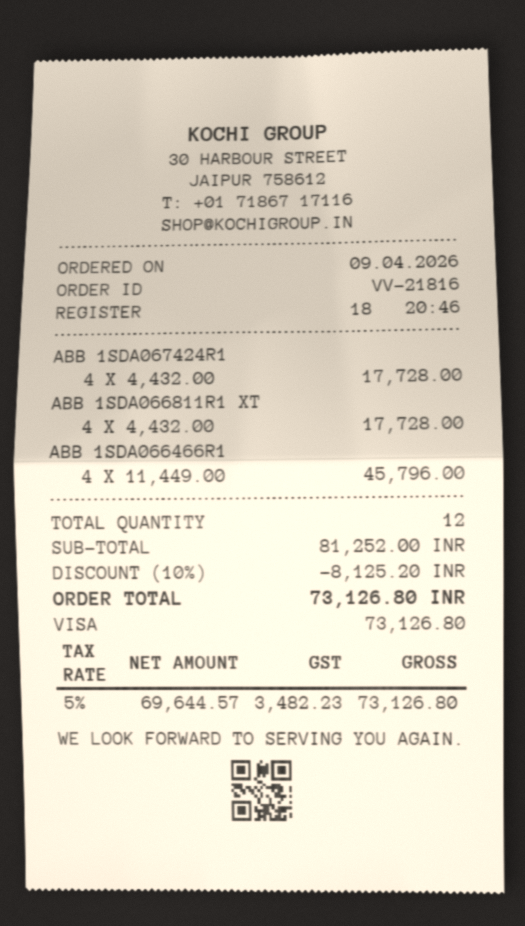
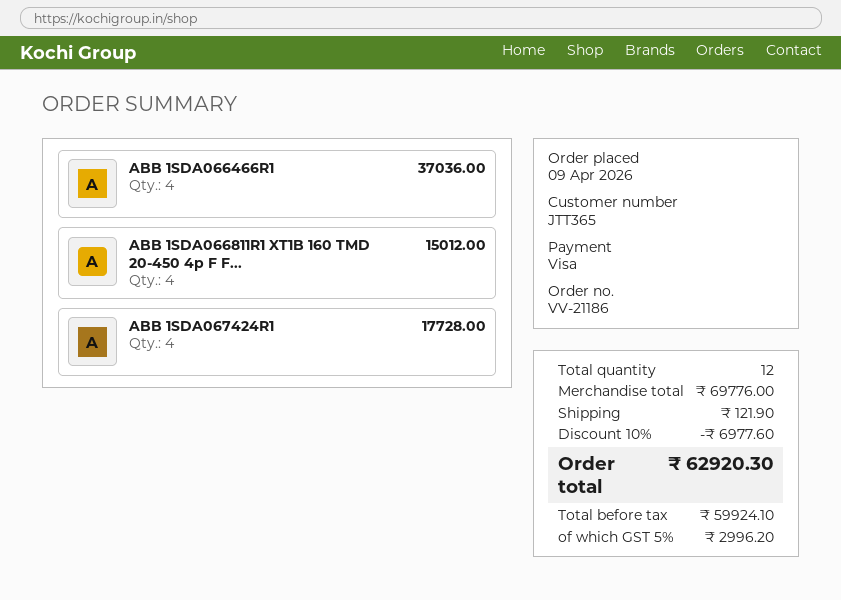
order number: VV-21816 -> VV-21186
ABB 1SDA066811R1 XT: 4 for 17728.00 -> 4 for 15012.00
ABB 1SDA066466R1: 4 for 45796.00 -> 4 for 37036.00
subtotal: 81252.00 -> 69776.00
discount: 10% = 8125.20 -> 10% = 6977.60
shipping: none -> 121.90
net: 69644.57 -> 59924.10
tax: 5% = 3482.23 -> 5% = 2996.20
total: 73126.80 -> 62920.30

